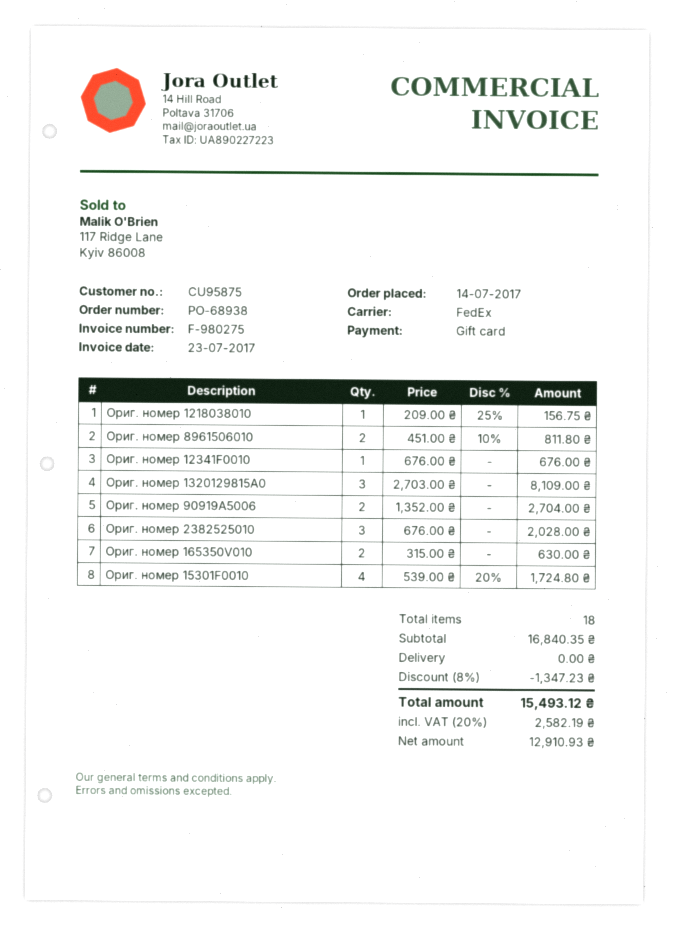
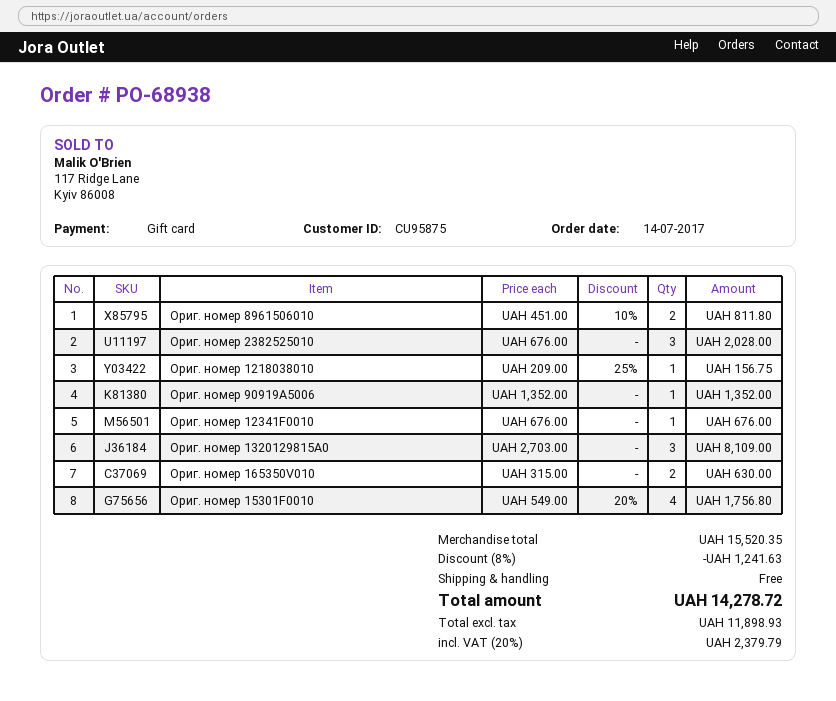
Ориг. номер 90919A5006: 2 x 1352.00 = 2704.00 -> 1 x 1352.00 = 1352.00
Ориг. номер 15301F0010: 4 x 539.00 - 20% = 1724.80 -> 4 x 549.00 - 20% = 1756.80
subtotal: 16840.35 -> 15520.35
discount: 8% = 1347.23 -> 8% = 1241.63
net: 12910.93 -> 11898.93
tax: 20% = 2582.19 -> 20% = 2379.79
total: 15493.12 -> 14278.72

